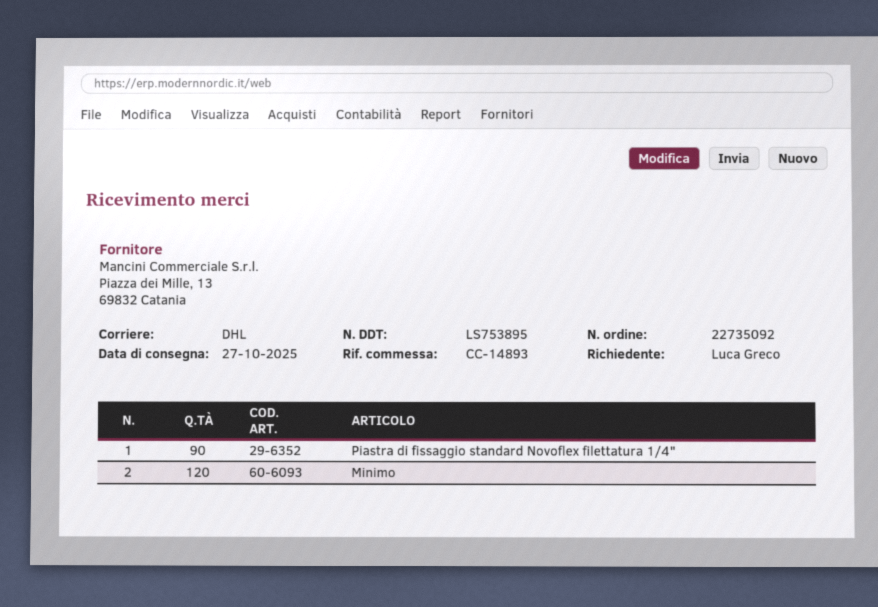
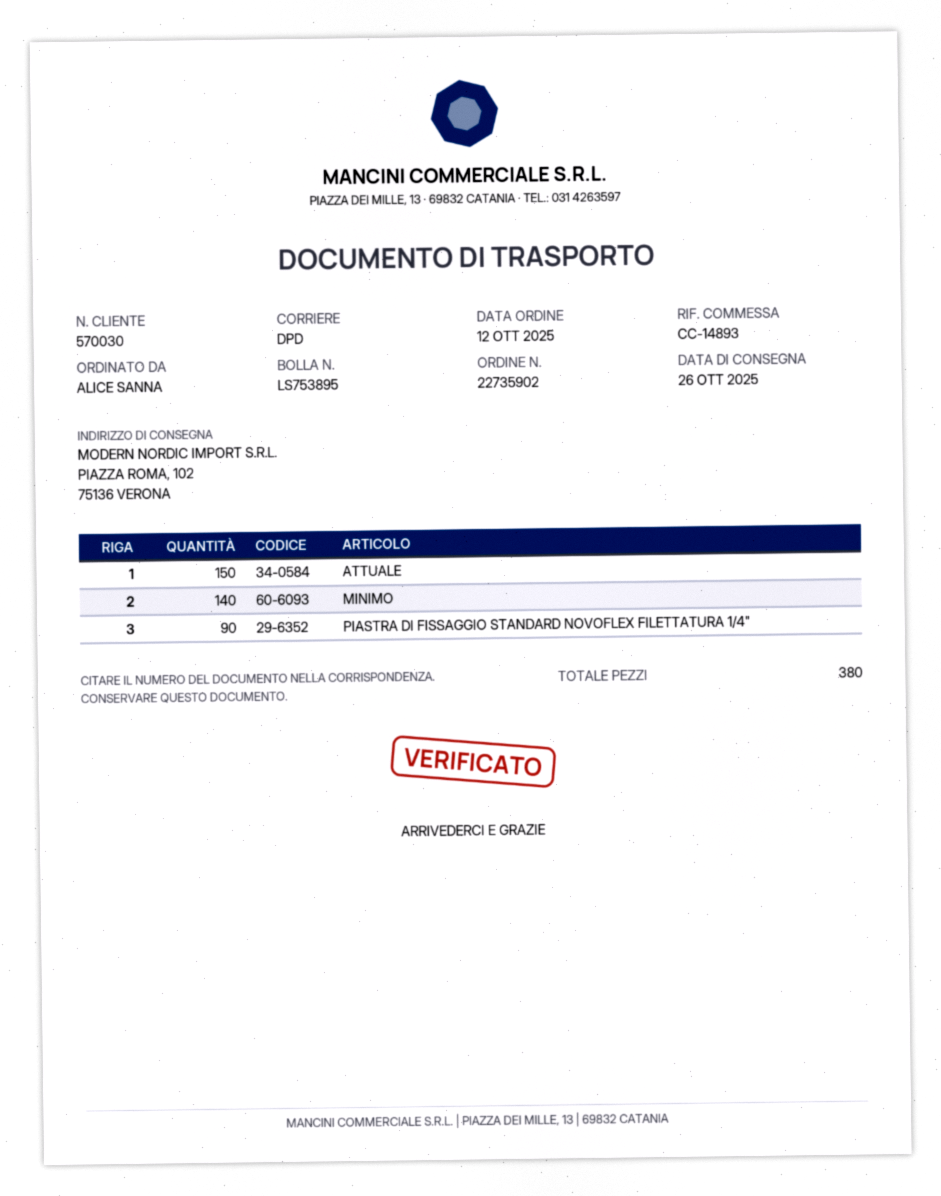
order number: 22735092 -> 22735902
delivery date: 2025-10-27 -> 2025-10-26
ordered by: Luca Greco -> ALICE SANNA
shipping method: DHL -> DPD
Minimo: 120 -> 140
ATTUALE: none -> 150

